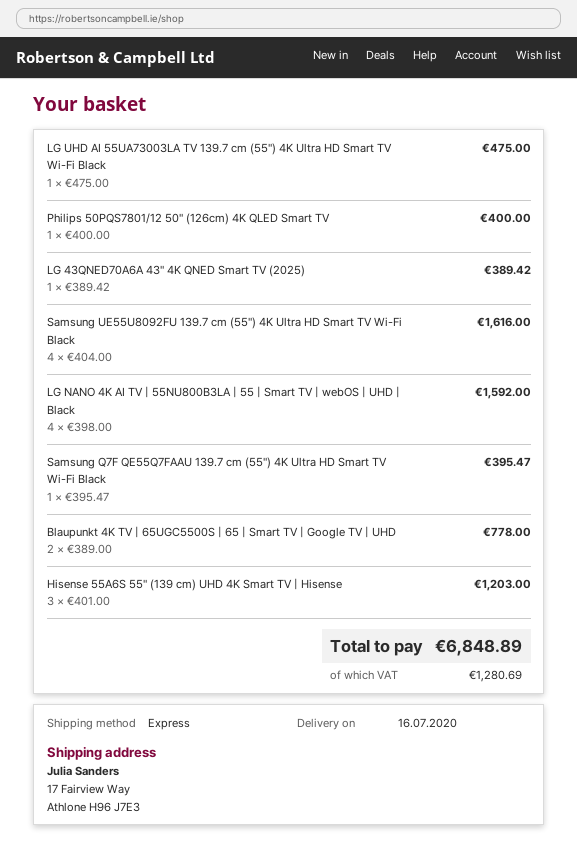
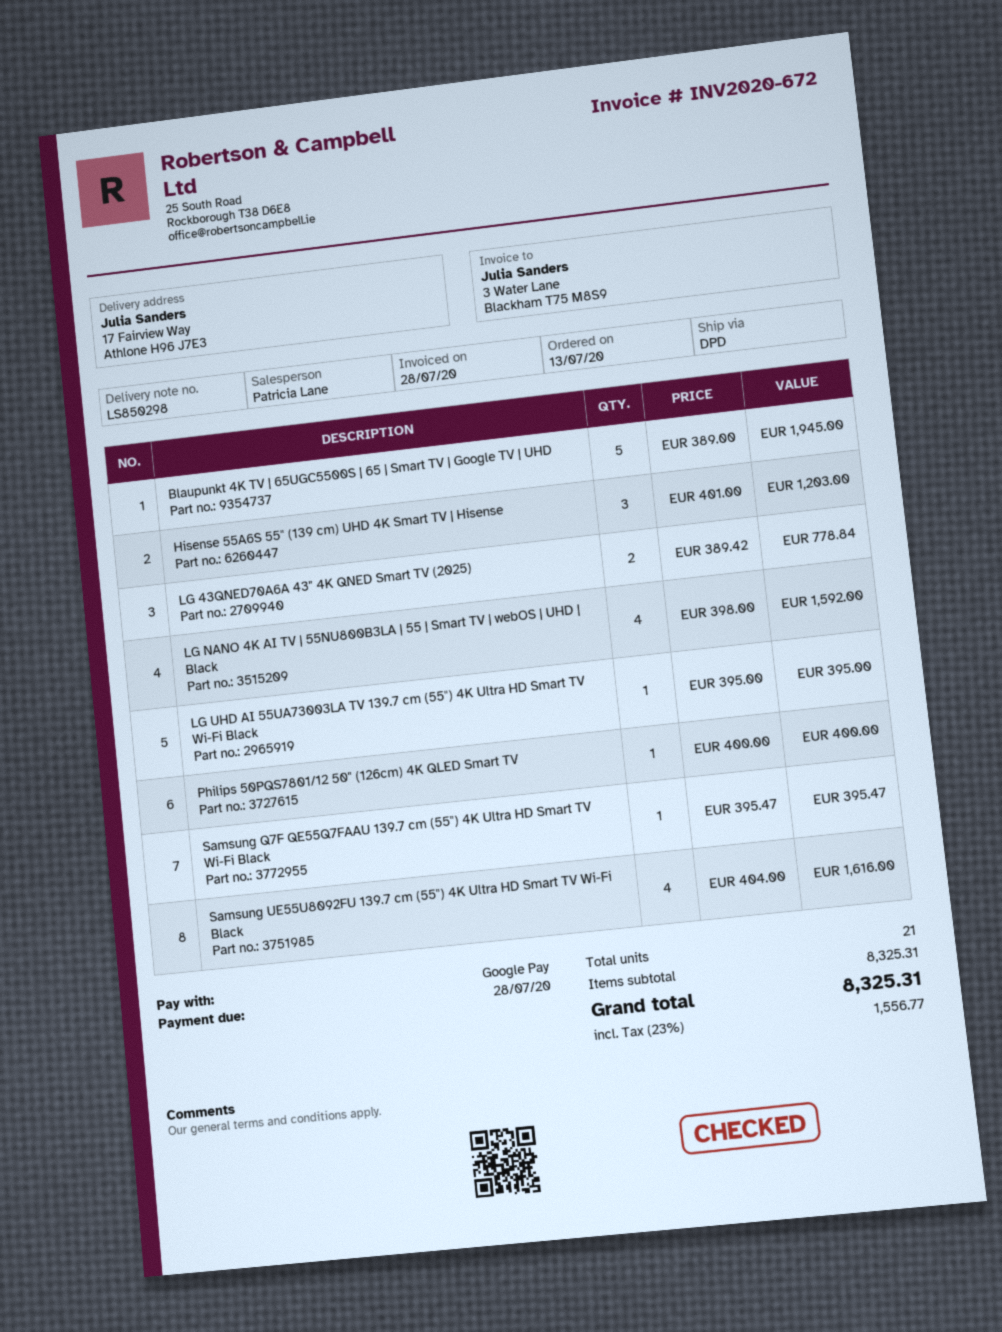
shipping method: express -> DPD
LG UHD AI 55UA73003LA TV 139.7 cm (55") 4K Ultra HD Smart TV Wi-Fi Black: 1 x 475.00 = 475.00 -> 1 x 395.00 = 395.00
LG 43QNED70A6A 43" 4K QNED Smart TV (2025): 1 x 389.42 = 389.42 -> 2 x 389.42 = 778.84
Blaupunkt 4K TV | 65UGC5500S | 65 | Smart TV | Google TV | UHD: 2 x 389.00 = 778.00 -> 5 x 389.00 = 1945.00
tax: 1280.69 -> 1556.77
total: 6848.89 -> 8325.31

